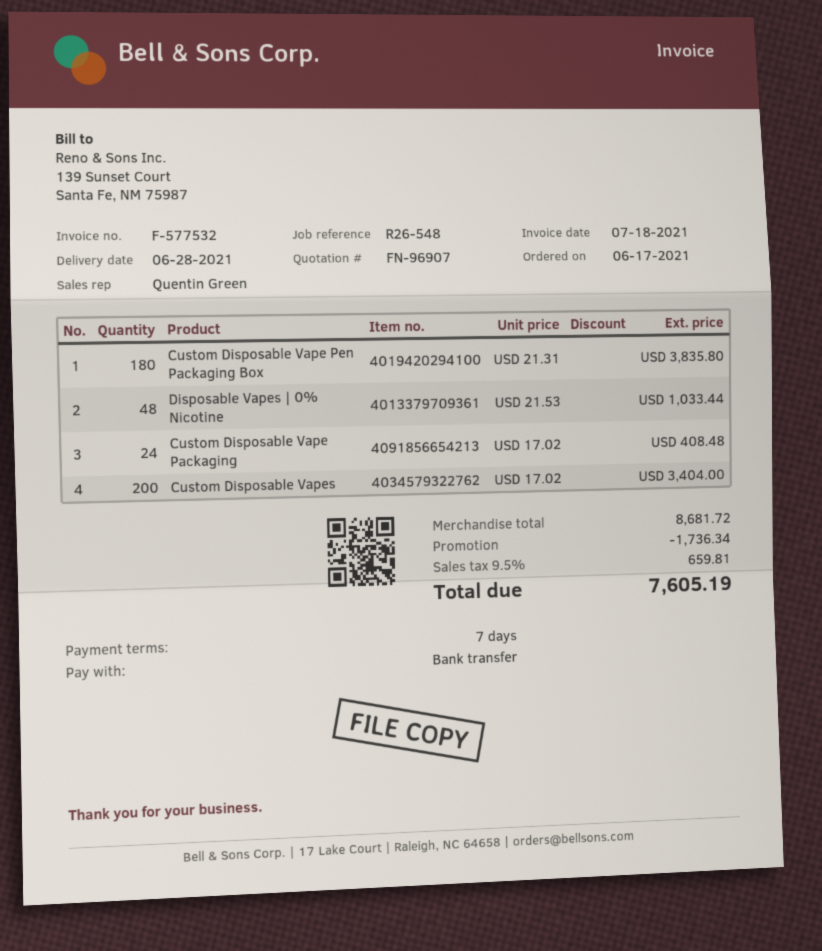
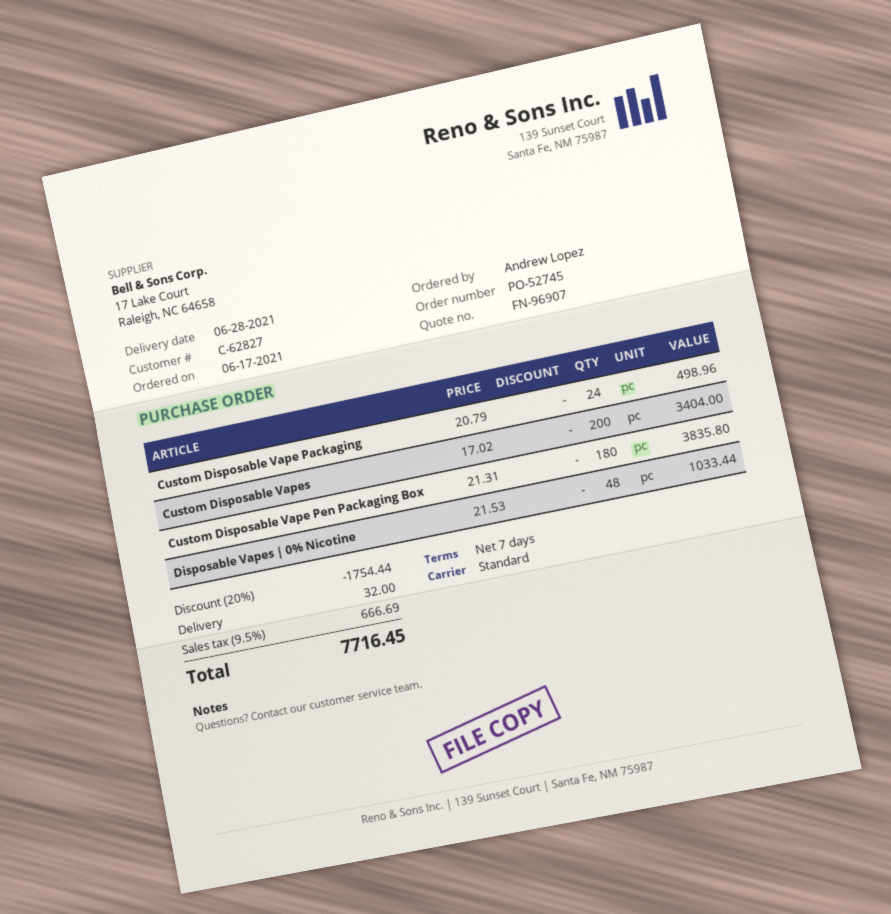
Custom Disposable Vape Packaging: 24 x 17.02 = 408.48 -> 24 x 20.79 = 498.96
discount: 1736.34 -> 1754.44
shipping: none -> 32.00
tax: 9.5% = 659.81 -> 9.5% = 666.69
total: 7605.19 -> 7716.45

